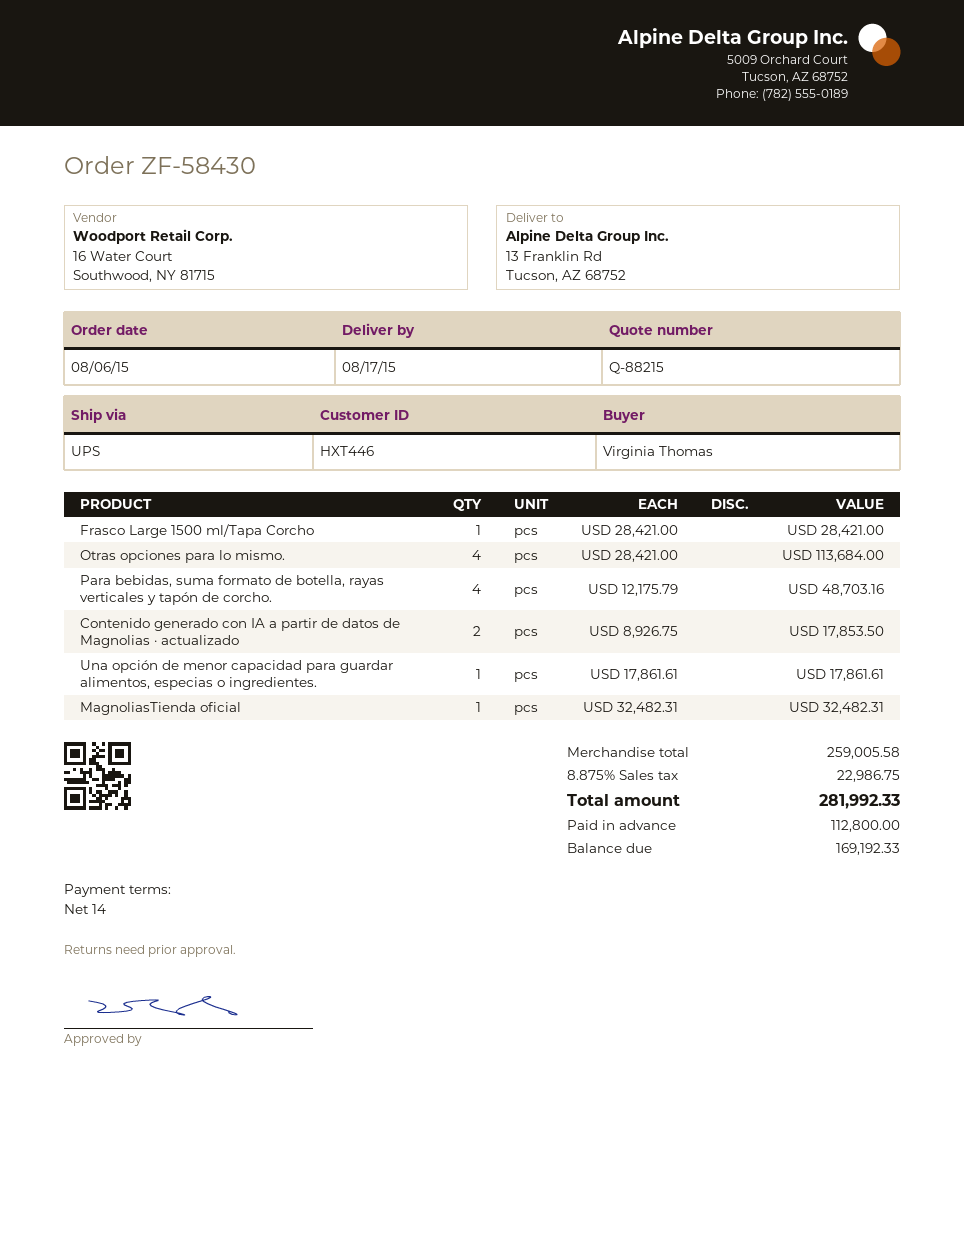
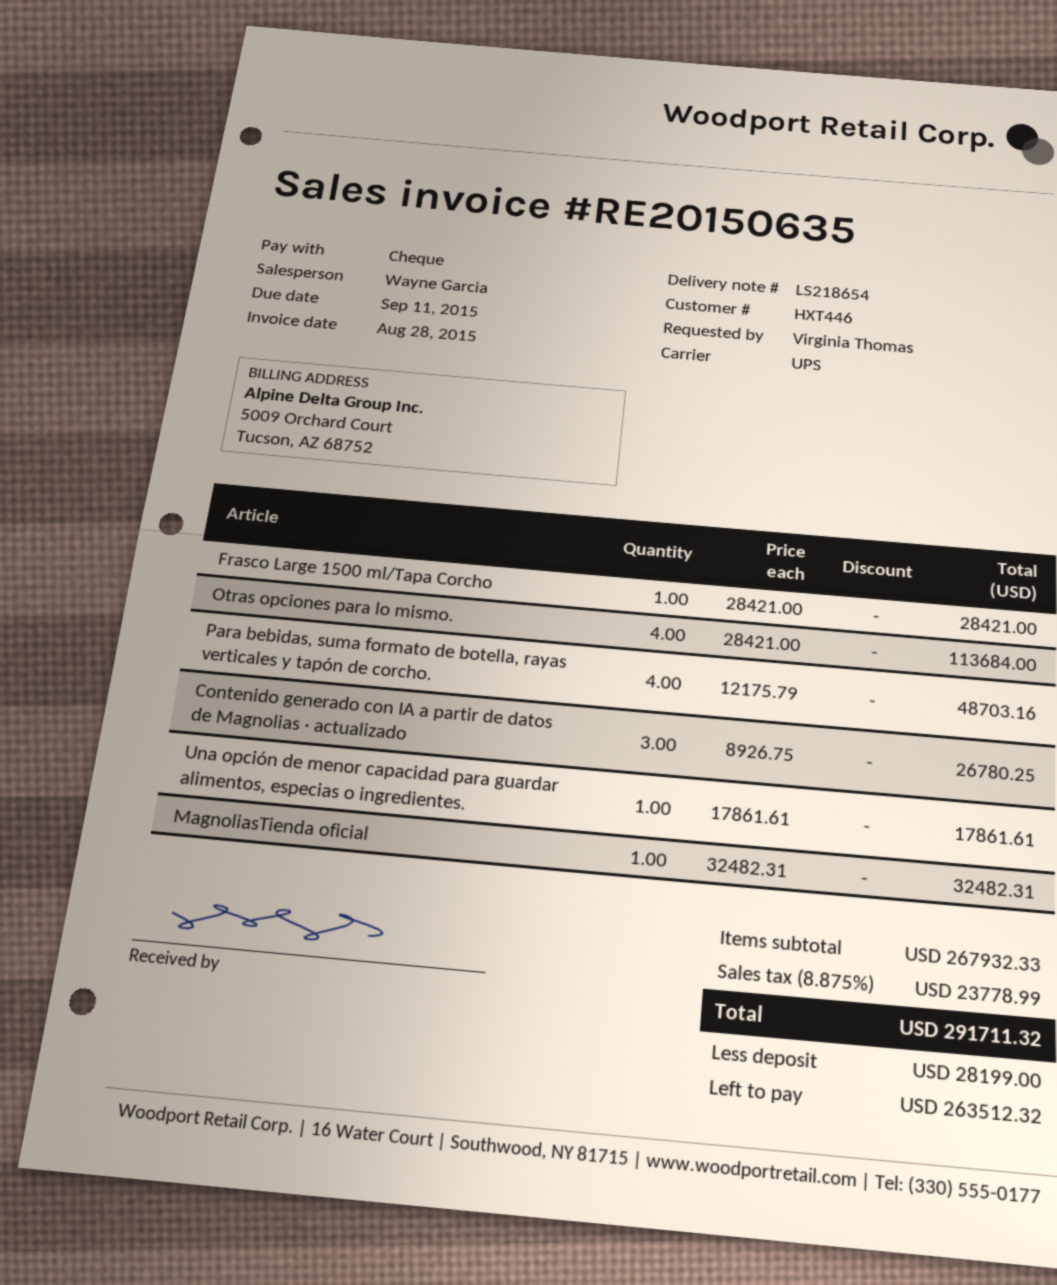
Contenido generado con IA a partir de datos de Magnolias · actualizado: 2 x 8926.75 = 17853.50 -> 3 x 8926.75 = 26780.25
subtotal: 259005.58 -> 267932.33
tax: 8.875% = 22986.75 -> 8.875% = 23778.99
total: 281992.33 -> 291711.32
deposit: 112800.00 -> 28199.00
balance: 169192.33 -> 263512.32

